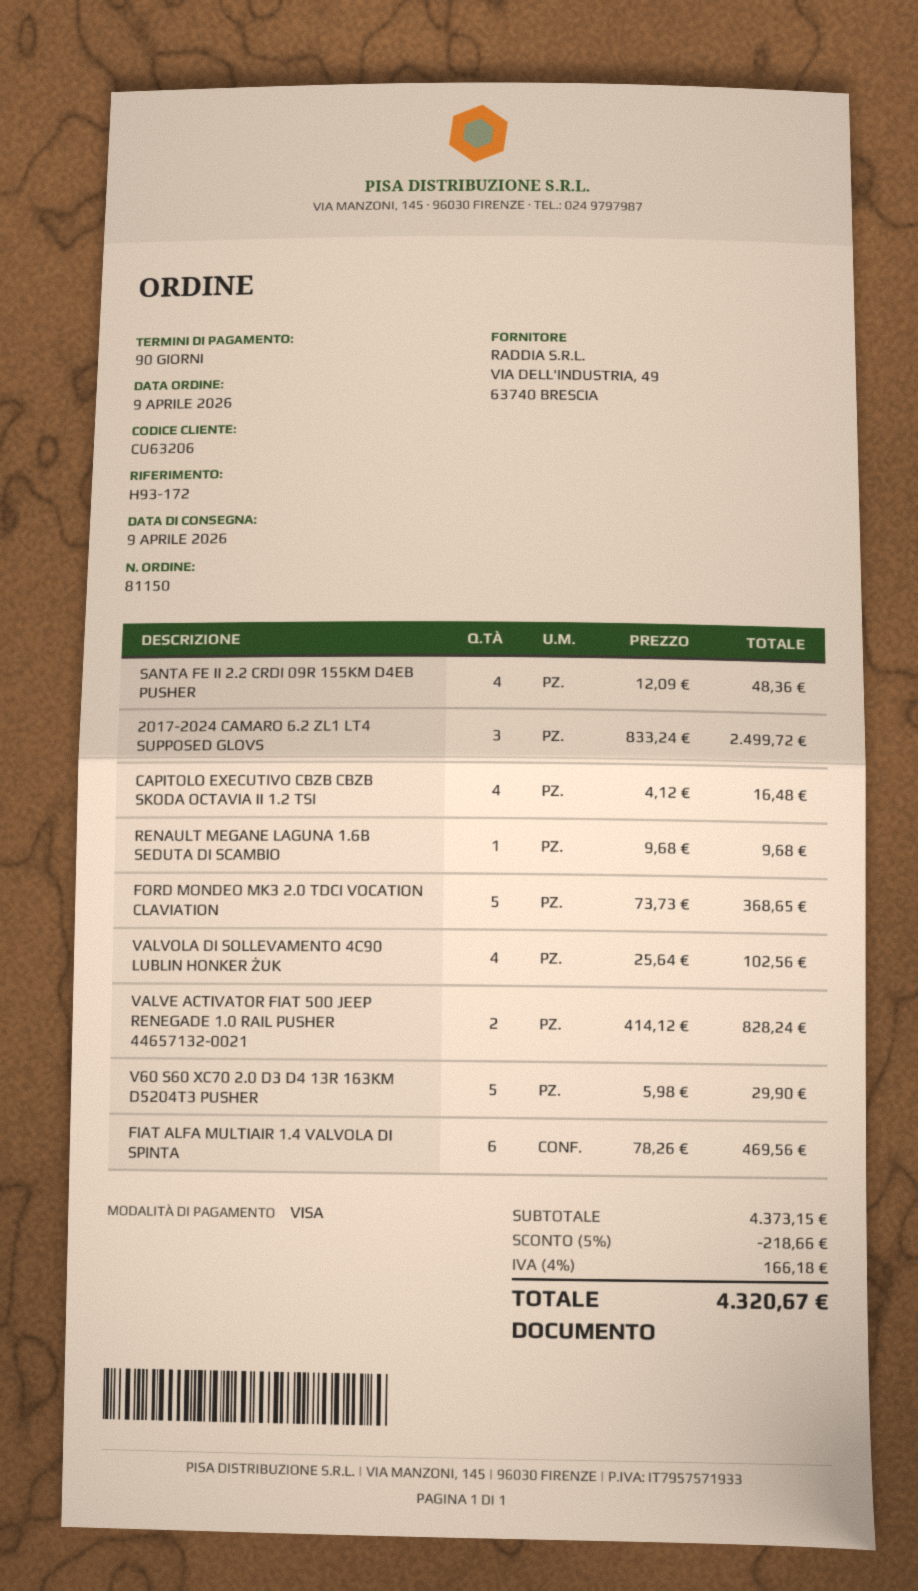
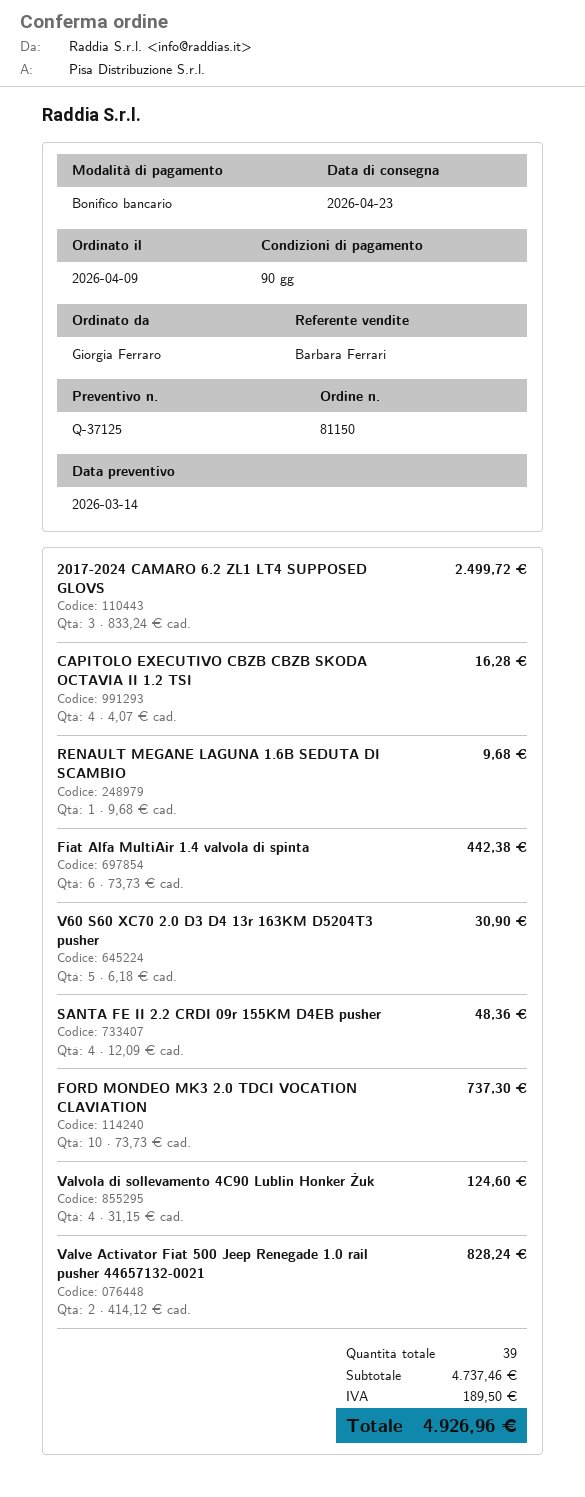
delivery date: 2026-04-09 -> 2026-04-23
payment method: Visa -> bank transfer
CAPITOLO EXECUTIVO CBZB CBZB SKODA OCTAVIA II 1.2 TSI: 4 x 4.12 = 16.48 -> 4 x 4.07 = 16.28
FORD MONDEO MK3 2.0 TDCI VOCATION CLAVIATION: 5 x 73.73 = 368.65 -> 10 x 73.73 = 737.30
VALVOLA DI SOLLEVAMENTO 4C90 LUBLIN HONKER ŻUK: 4 x 25.64 = 102.56 -> 4 x 31.15 = 124.60
V60 S60 XC70 2.0 D3 D4 13R 163KM D5204T3 PUSHER: 5 x 5.98 = 29.90 -> 5 x 6.18 = 30.90
FIAT ALFA MULTIAIR 1.4 VALVOLA DI SPINTA: 6 x 78.26 = 469.56 -> 6 x 73.73 = 442.38
subtotal: 4373.15 -> 4737.46
discount: 5% = 218.66 -> none
tax: 166.18 -> 189.50
total: 4320.67 -> 4926.96

